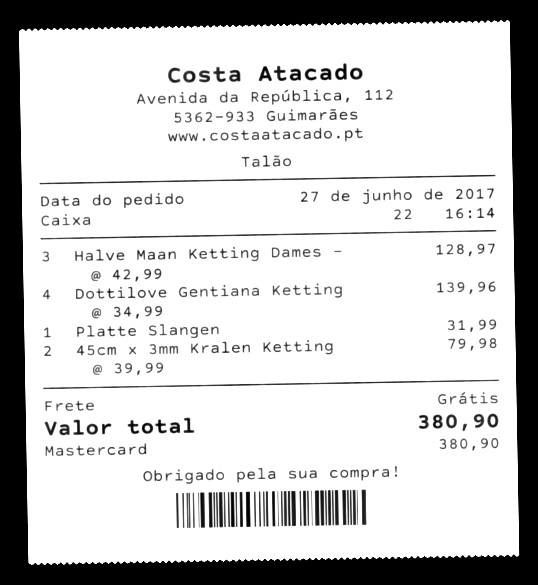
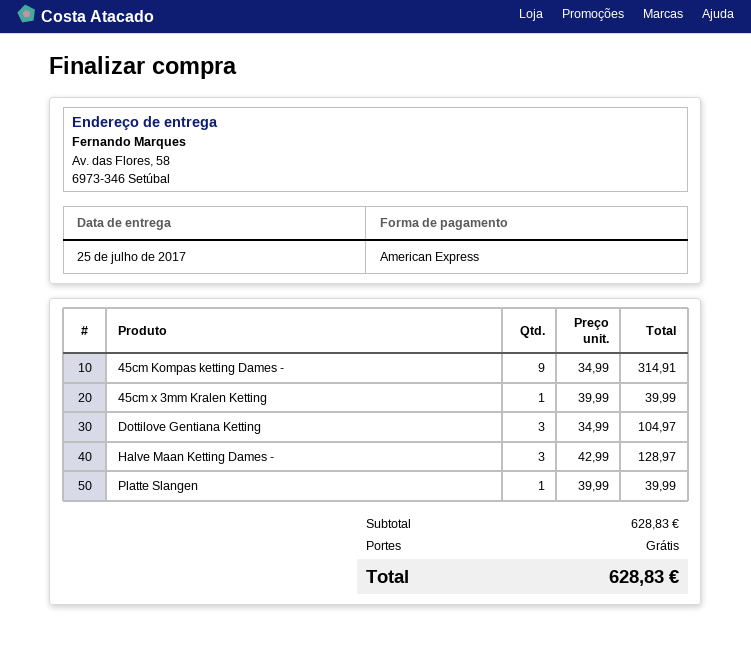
payment method: Mastercard -> American Express
Dottilove Gentiana Ketting: 4 x 34.99 = 139.96 -> 3 x 34.99 = 104.97
Platte Slangen: 1 x 31.99 = 31.99 -> 1 x 39.99 = 39.99
45cm x 3mm Kralen Ketting: 2 x 39.99 = 79.98 -> 1 x 39.99 = 39.99
45cm Kompas ketting Dames -: none -> 9 x 34.99 = 314.91
total: 380.90 -> 628.83

